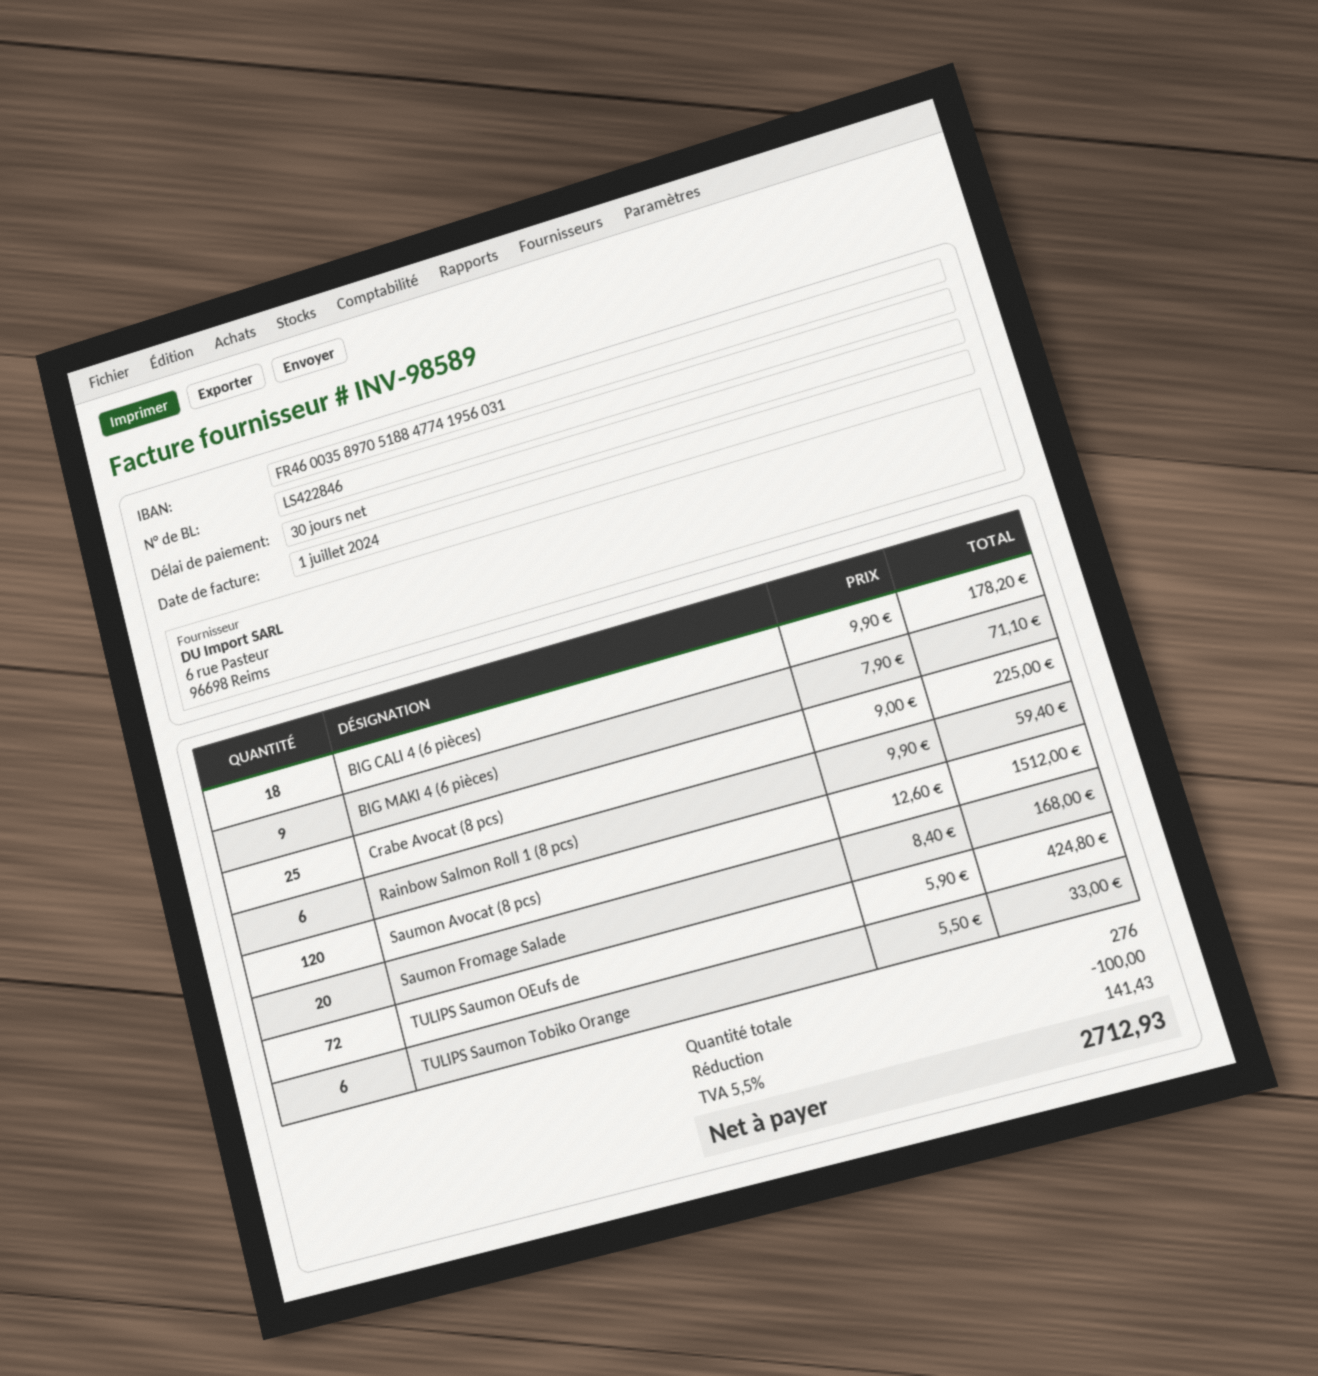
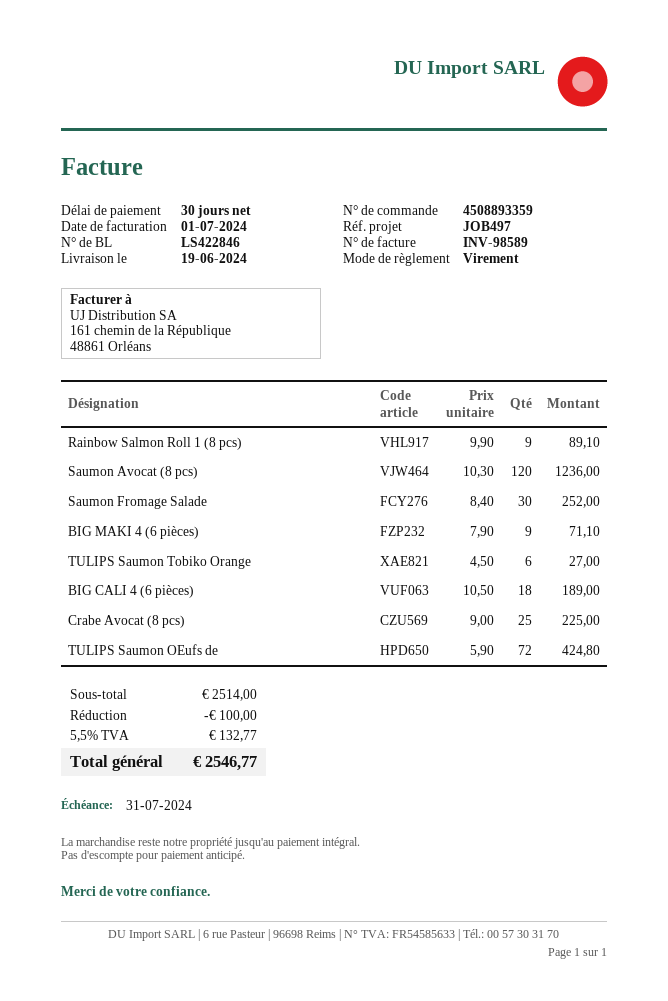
BIG CALI 4 (6 pièces): 18 x 9.90 = 178.20 -> 18 x 10.50 = 189.00
Rainbow Salmon Roll 1 (8 pcs): 6 x 9.90 = 59.40 -> 9 x 9.90 = 89.10
Saumon Avocat (8 pcs): 120 x 12.60 = 1512.00 -> 120 x 10.30 = 1236.00
Saumon Fromage Salade: 20 x 8.40 = 168.00 -> 30 x 8.40 = 252.00
TULIPS Saumon Tobiko Orange: 6 x 5.50 = 33.00 -> 6 x 4.50 = 27.00
tax: 5.5% = 141.43 -> 5.5% = 132.77
total: 2712.93 -> 2546.77

